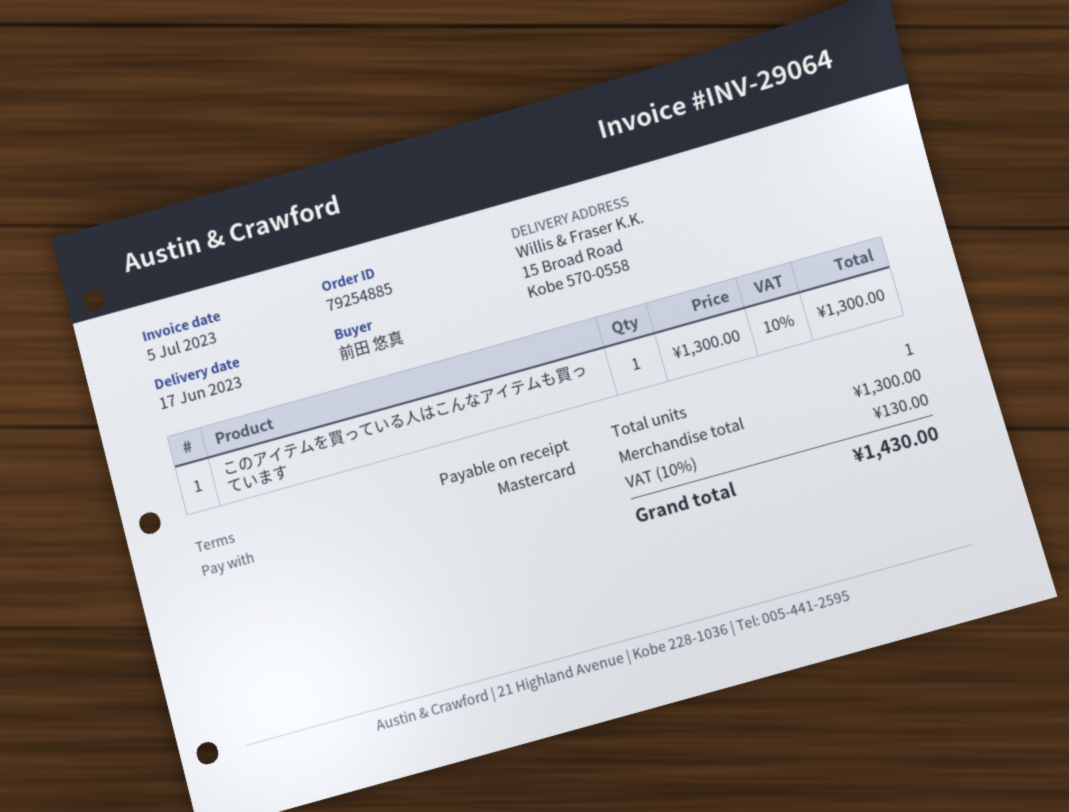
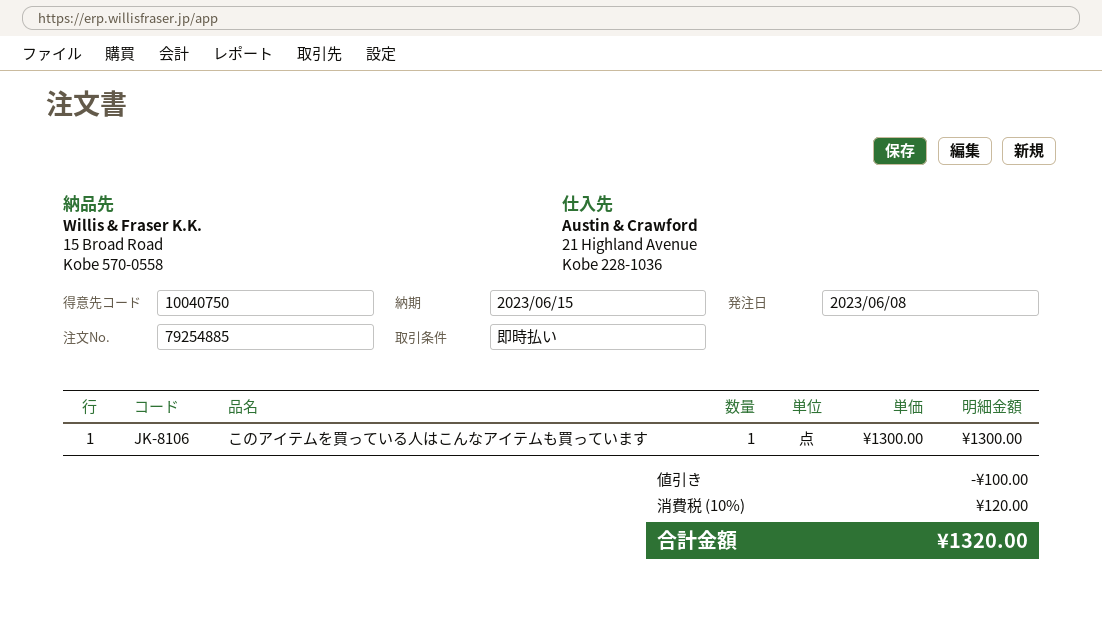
delivery date: 2023-06-17 -> 2023-06-15
discount: none -> 100.00
tax: 10% = 130.00 -> 10% = 120.00
total: 1430.00 -> 1320.00

